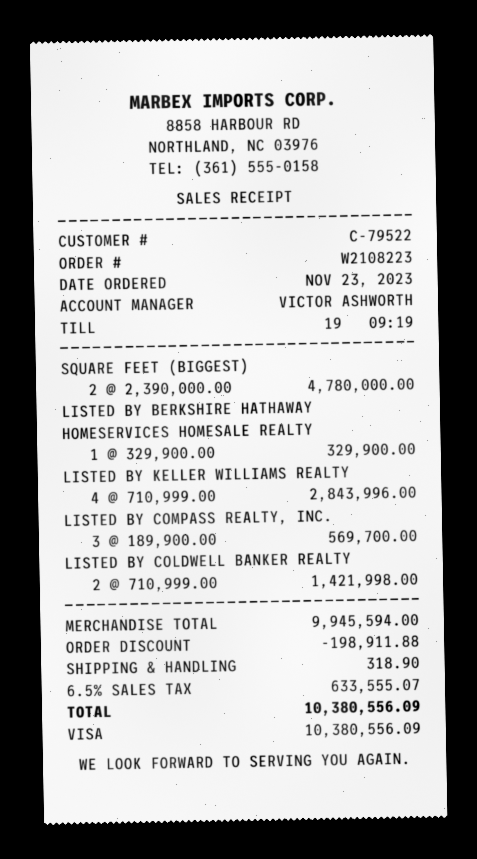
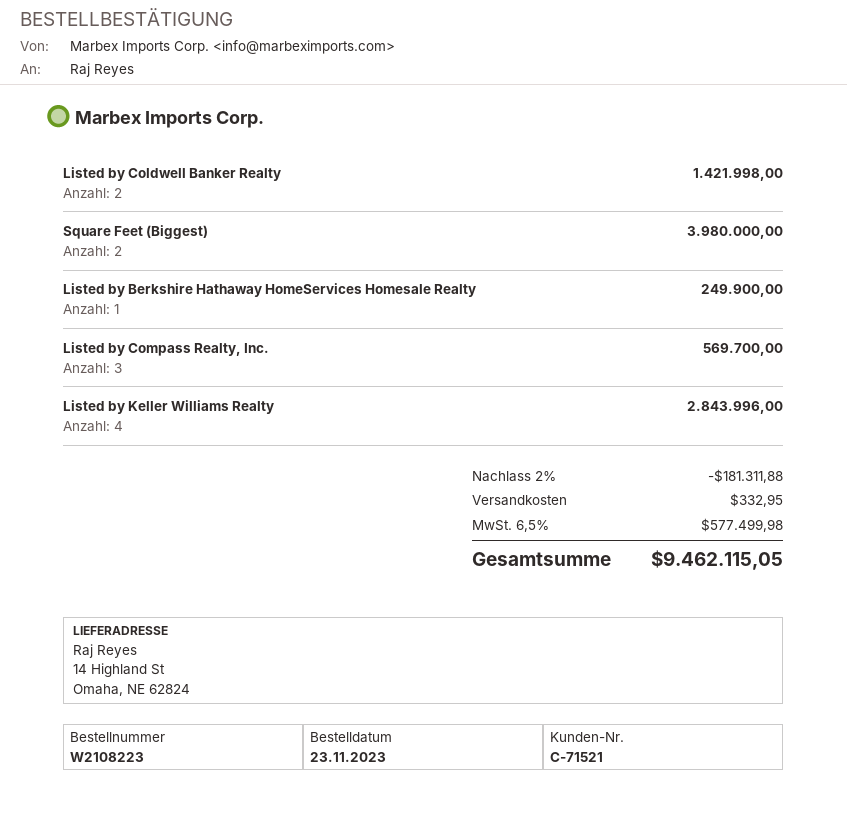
customer number: C-79522 -> C-71521
SQUARE FEET (BIGGEST): 2 for 4780000.00 -> 2 for 3980000.00
LISTED BY BERKSHIRE HATHAWAY HOMESERVICES HOMESALE REALTY: 1 for 329900.00 -> 1 for 249900.00
discount: 198911.88 -> 181311.88
shipping: 318.90 -> 332.95
tax: 6.5% = 633555.07 -> 6.5% = 577499.98
total: 10380556.09 -> 9462115.05

